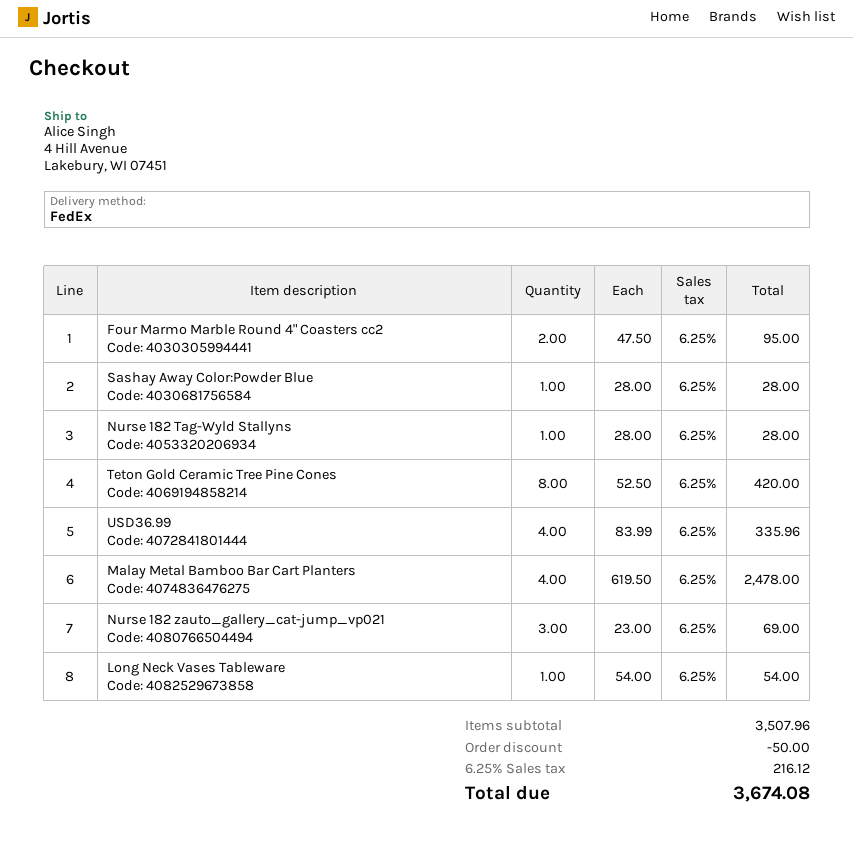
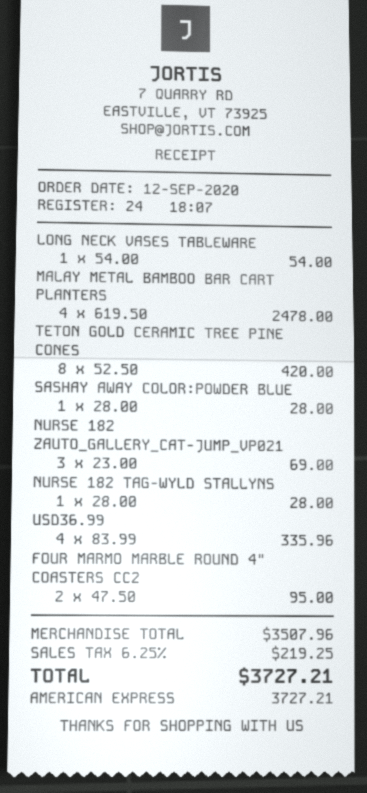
discount: 50.00 -> none
tax: 6.25% = 216.12 -> 6.25% = 219.25
total: 3674.08 -> 3727.21

